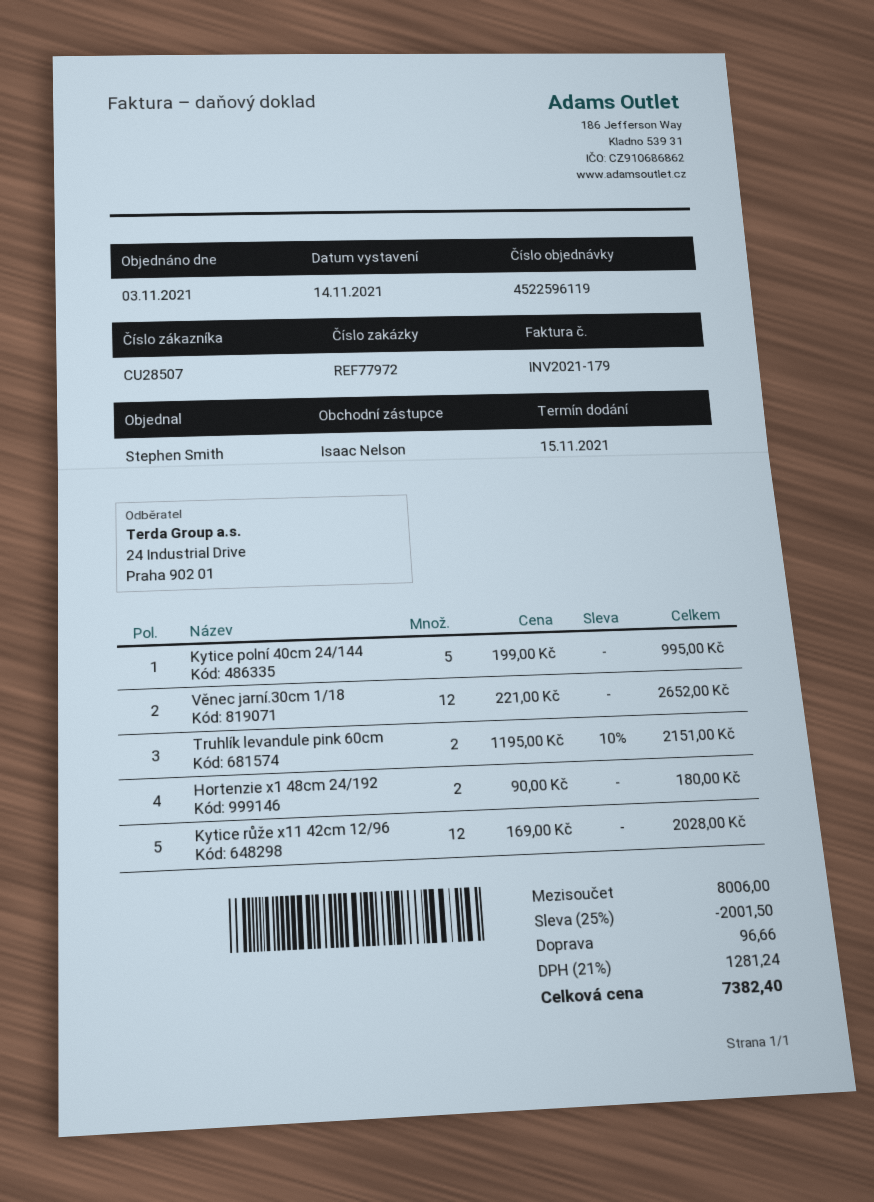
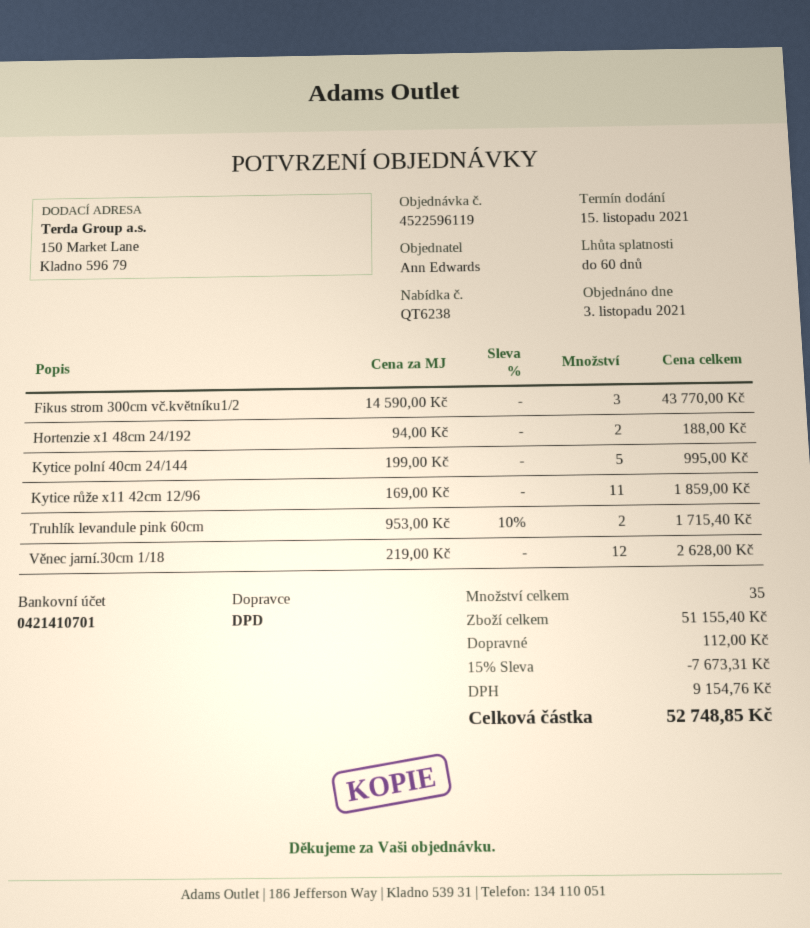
ordered by: Stephen Smith -> Ann Edwards
Věnec jarní.30cm 1/18: 12 x 221.00 = 2652.00 -> 12 x 219.00 = 2628.00
Truhlík levandule pink 60cm: 2 x 1195.00 - 10% = 2151.00 -> 2 x 953.00 - 10% = 1715.40
Hortenzie x1 48cm 24/192: 2 x 90.00 = 180.00 -> 2 x 94.00 = 188.00
Kytice růže x11 42cm 12/96: 12 x 169.00 = 2028.00 -> 11 x 169.00 = 1859.00
Fikus strom 300cm vč.květníku1/2: none -> 3 x 14590.00 = 43770.00
subtotal: 8006.00 -> 51155.40
discount: 25% = 2001.50 -> 15% = 7673.31
shipping: 96.66 -> 112.00
tax: 1281.24 -> 9154.76
total: 7382.40 -> 52748.85

